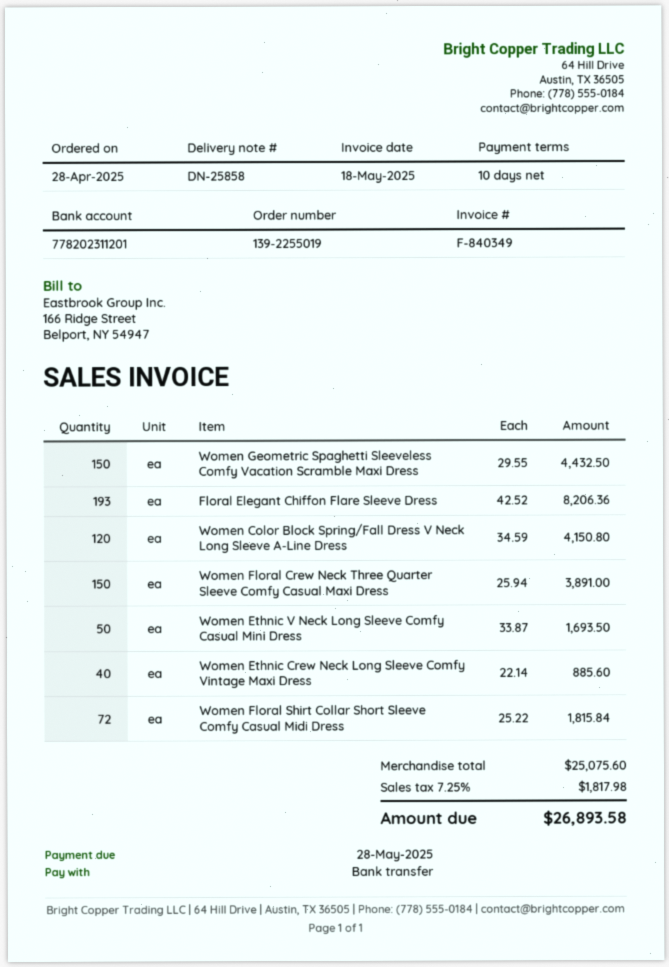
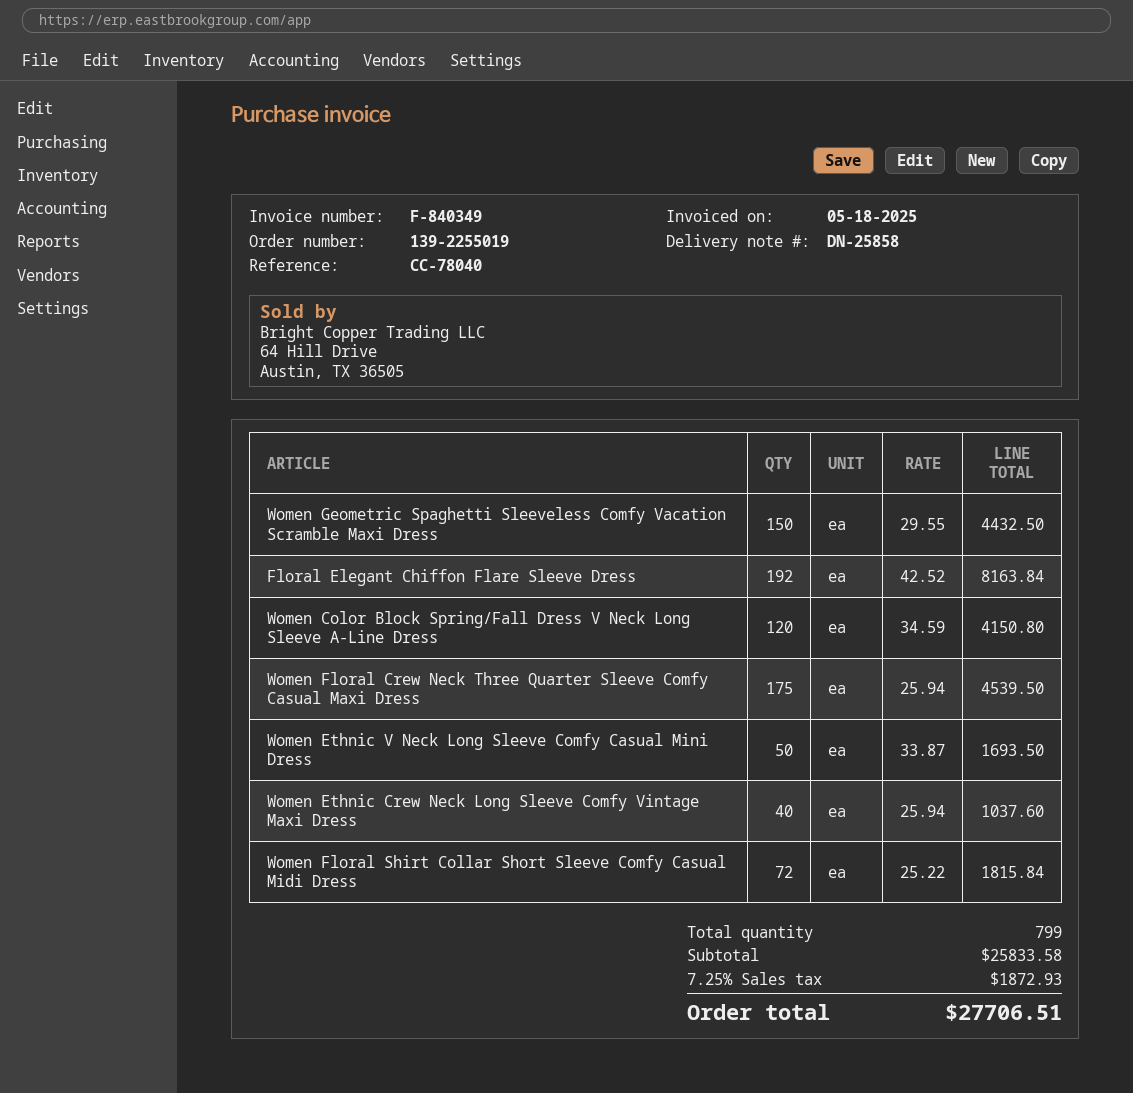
Floral Elegant Chiffon Flare Sleeve Dress: 193 x 42.52 = 8206.36 -> 192 x 42.52 = 8163.84
Women Floral Crew Neck Three Quarter Sleeve Comfy Casual Maxi Dress: 150 x 25.94 = 3891.00 -> 175 x 25.94 = 4539.50
Women Ethnic Crew Neck Long Sleeve Comfy Vintage Maxi Dress: 40 x 22.14 = 885.60 -> 40 x 25.94 = 1037.60
subtotal: 25075.60 -> 25833.58
tax: 7.25% = 1817.98 -> 7.25% = 1872.93
total: 26893.58 -> 27706.51

